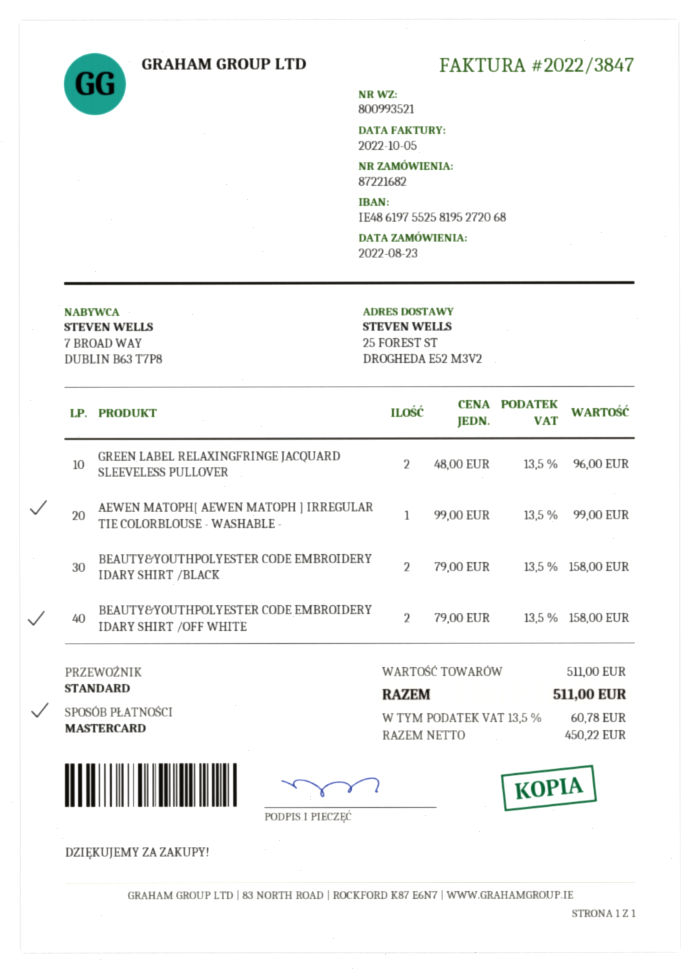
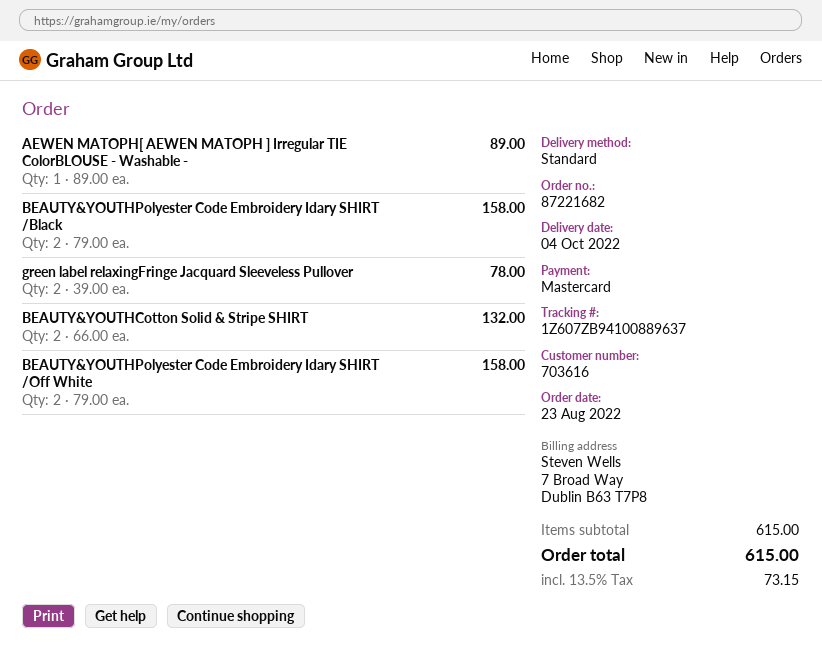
GREEN LABEL RELAXINGFRINGE JACQUARD SLEEVELESS PULLOVER: 2 x 48.00 = 96.00 -> 2 x 39.00 = 78.00
AEWEN MATOPH[ AEWEN MATOPH ] IRREGULAR TIE COLORBLOUSE - WASHABLE -: 1 x 99.00 = 99.00 -> 1 x 89.00 = 89.00
BEAUTY&YOUTHCotton Solid & Stripe SHIRT: none -> 2 x 66.00 = 132.00
subtotal: 511.00 -> 615.00
tax: 13.5% = 60.78 -> 13.5% = 73.15
total: 511.00 -> 615.00

